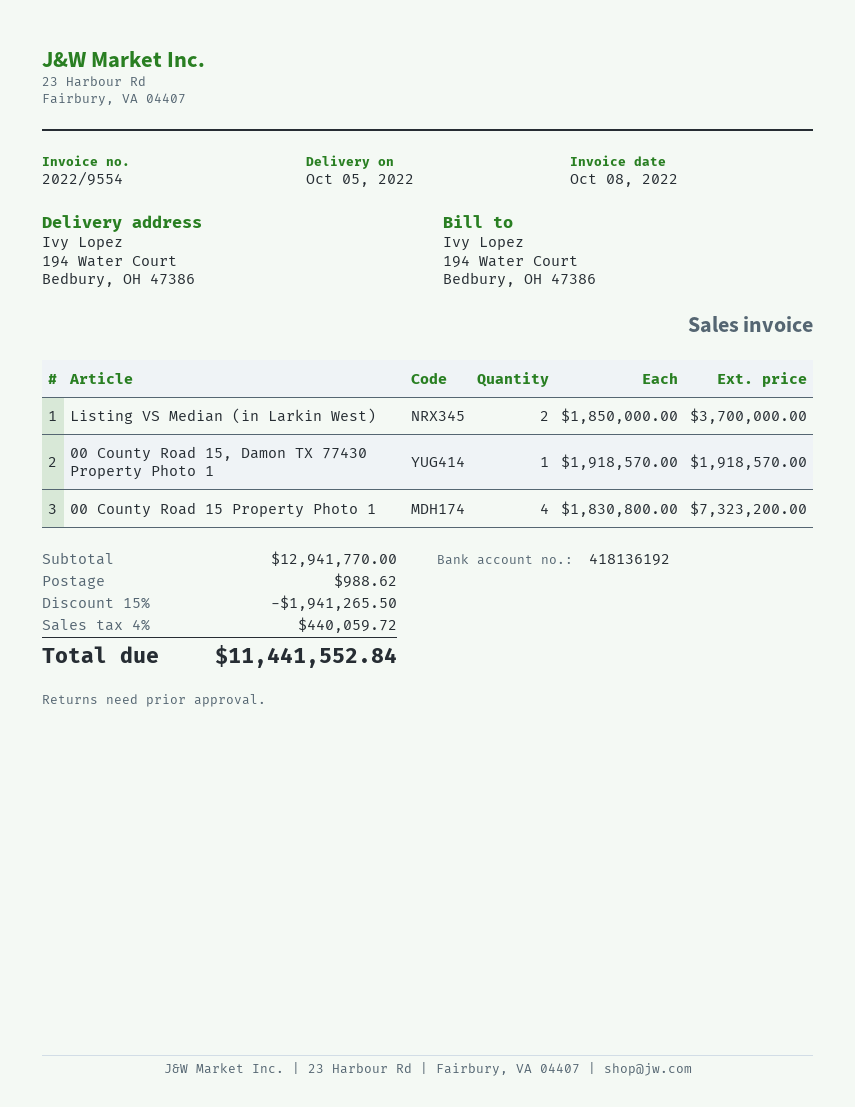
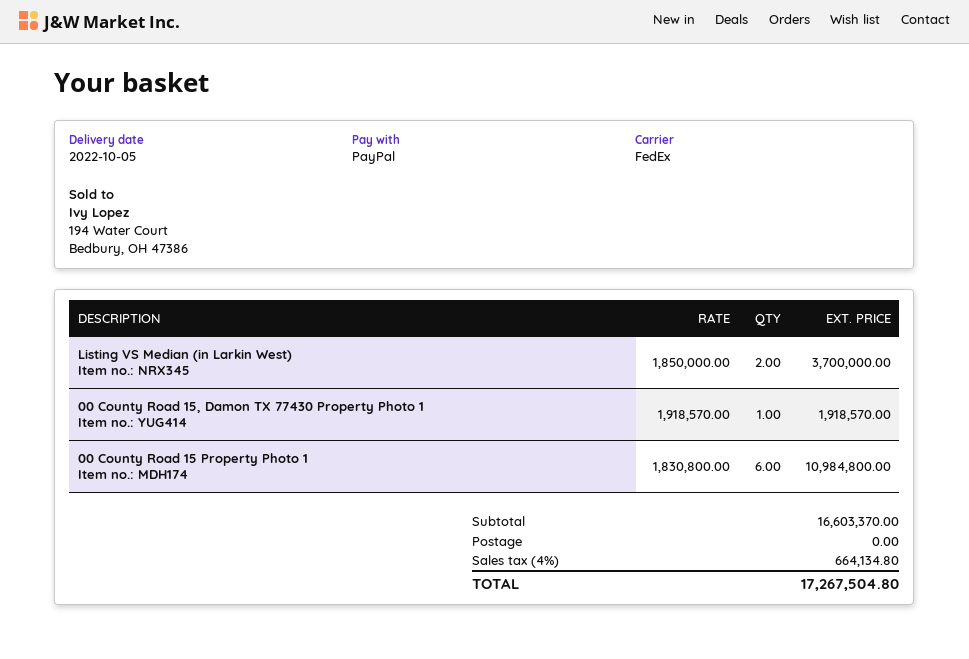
00 County Road 15 Property Photo 1: 4 x 1830800.00 = 7323200.00 -> 6 x 1830800.00 = 10984800.00
subtotal: 12941770.00 -> 16603370.00
discount: 15% = 1941265.50 -> none
shipping: 988.62 -> 0.00
tax: 4% = 440059.72 -> 4% = 664134.80
total: 11441552.84 -> 17267504.80

